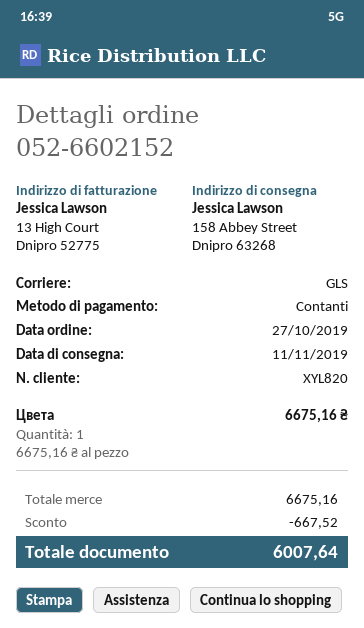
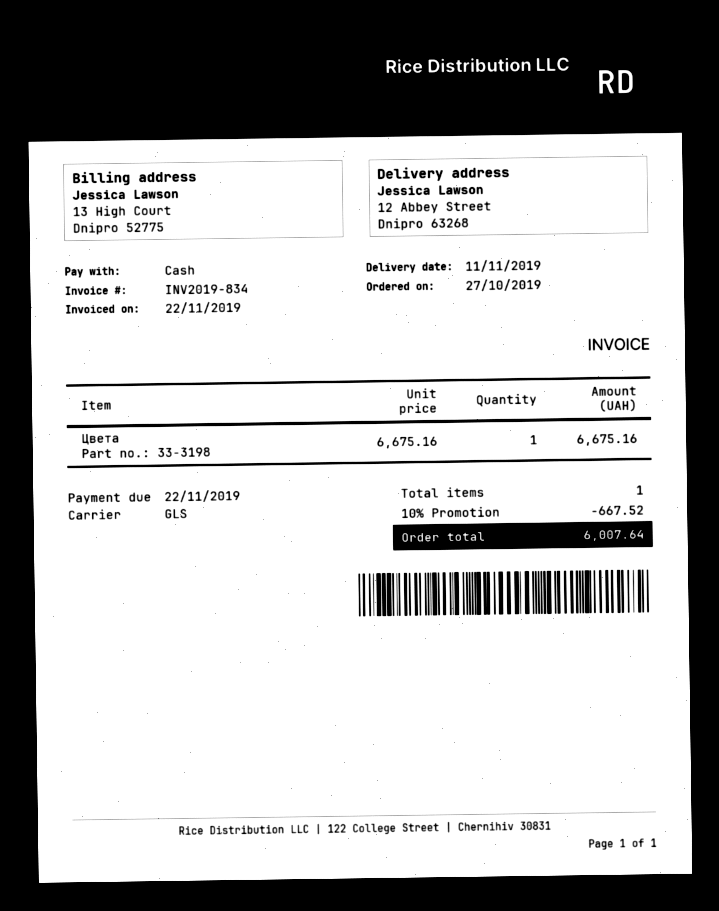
ship to: 158 Abbey Street, Dnipro 63268 -> 12 Abbey Street, Dnipro 63268

